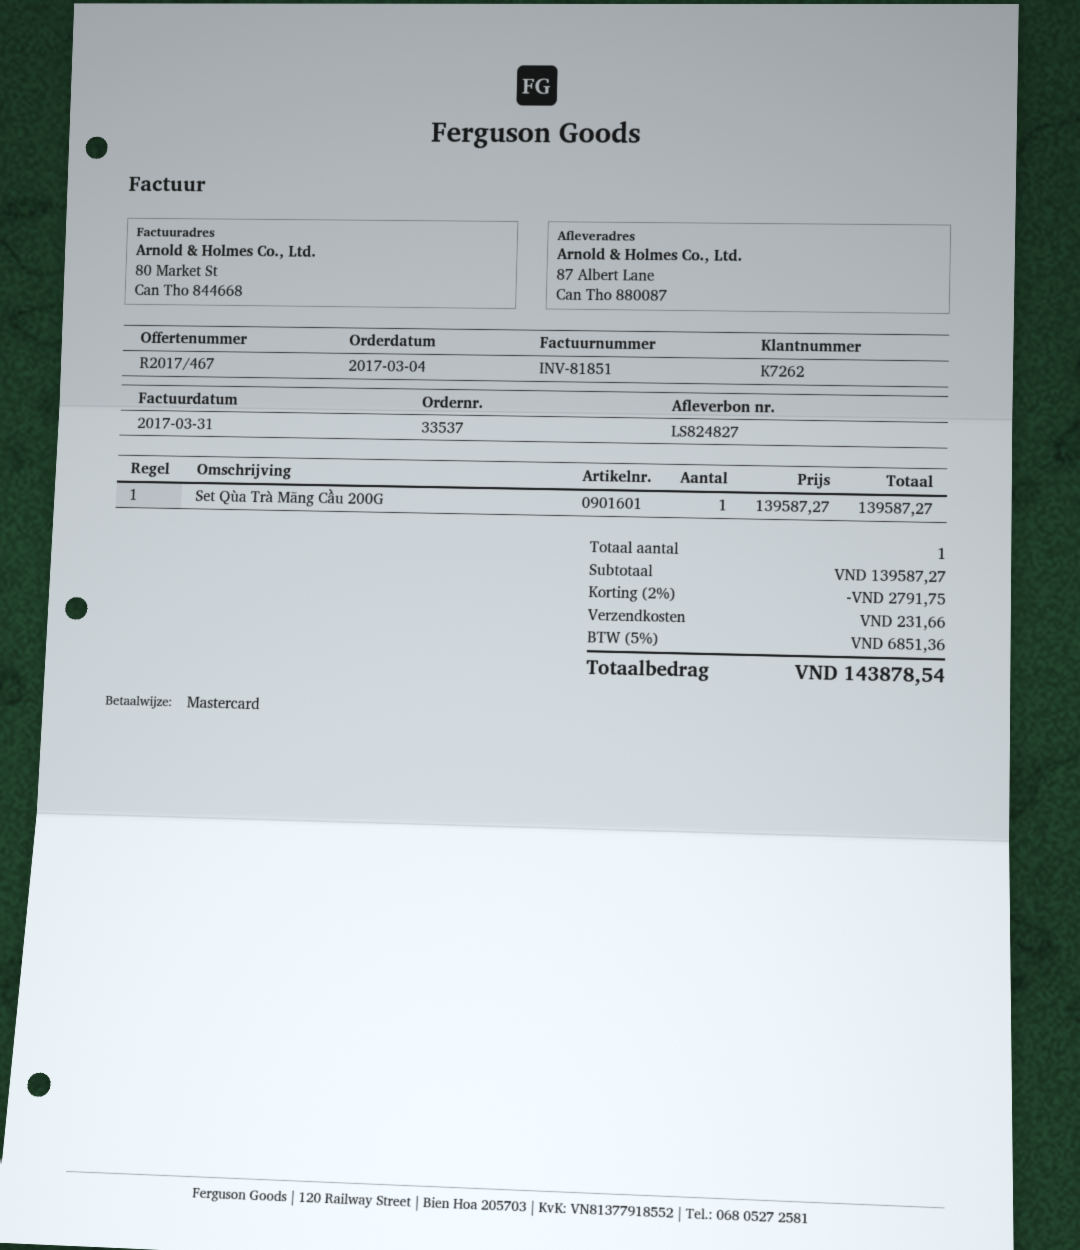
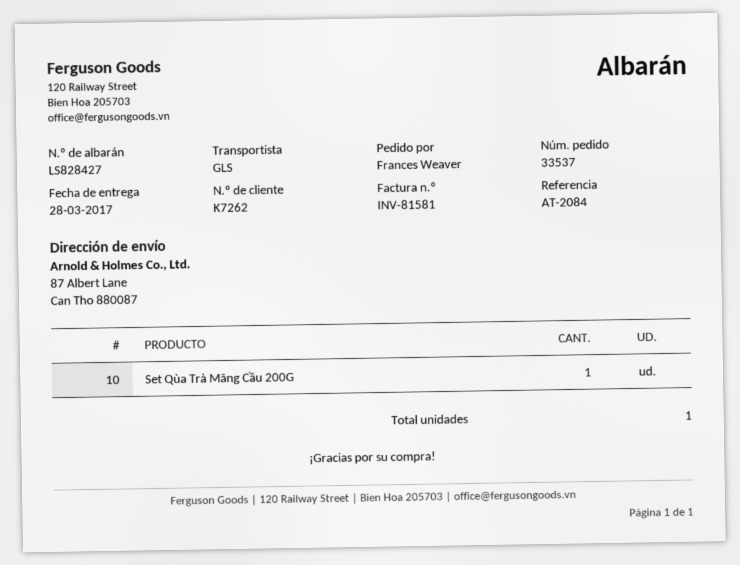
delivery note number: LS824827 -> LS828427
invoice number: INV-81851 -> INV-81581

